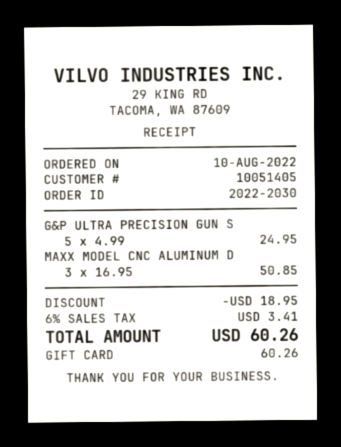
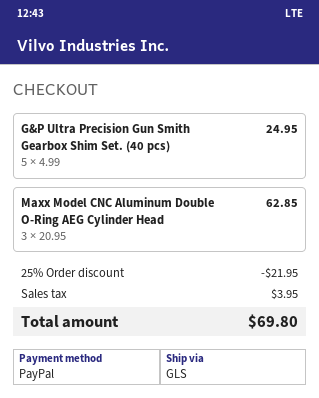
payment method: gift card -> PayPal
MAXX MODEL CNC ALUMINUM D: 3 x 16.95 = 50.85 -> 3 x 20.95 = 62.85
discount: 18.95 -> 21.95
tax: 3.41 -> 3.95
total: 60.26 -> 69.80

